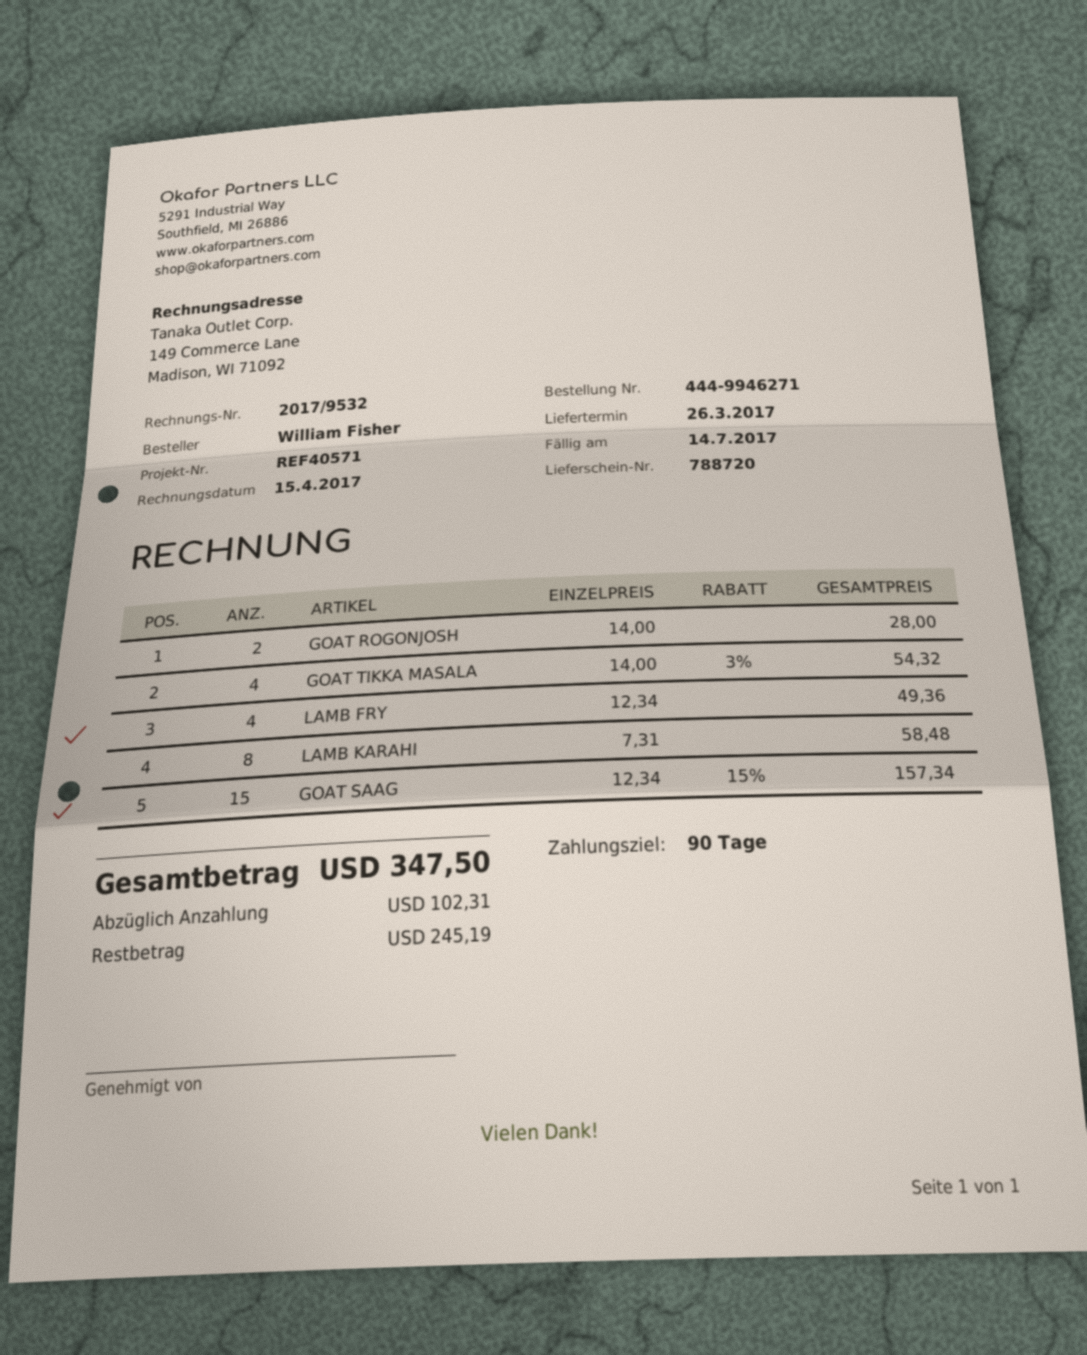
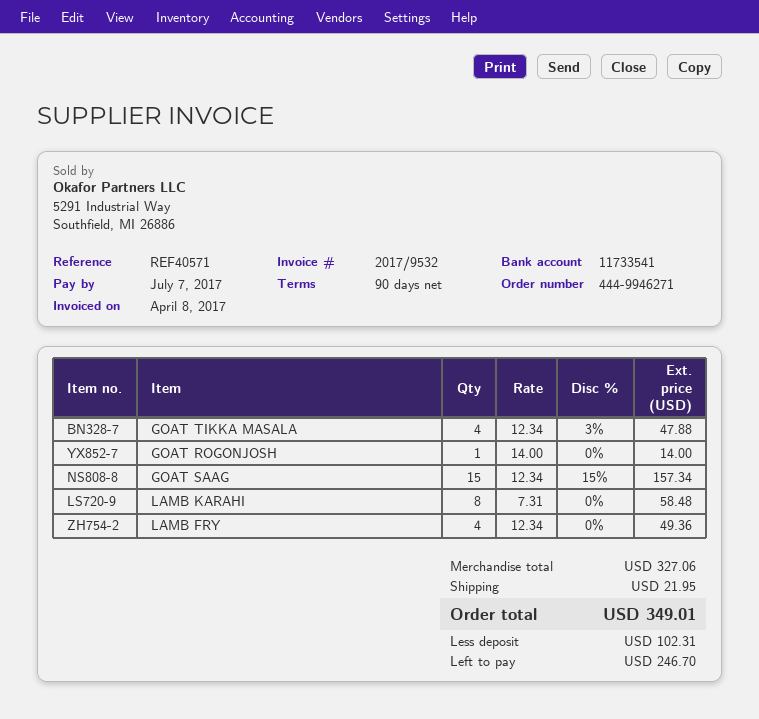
invoice date: 2017-04-15 -> 2017-04-08
due date: 2017-07-14 -> 2017-07-07
GOAT ROGONJOSH: 2 x 14.00 = 28.00 -> 1 x 14.00 = 14.00
GOAT TIKKA MASALA: 4 x 14.00 - 3% = 54.32 -> 4 x 12.34 - 3% = 47.88
shipping: none -> 21.95
total: 347.50 -> 349.01
balance: 245.19 -> 246.70

